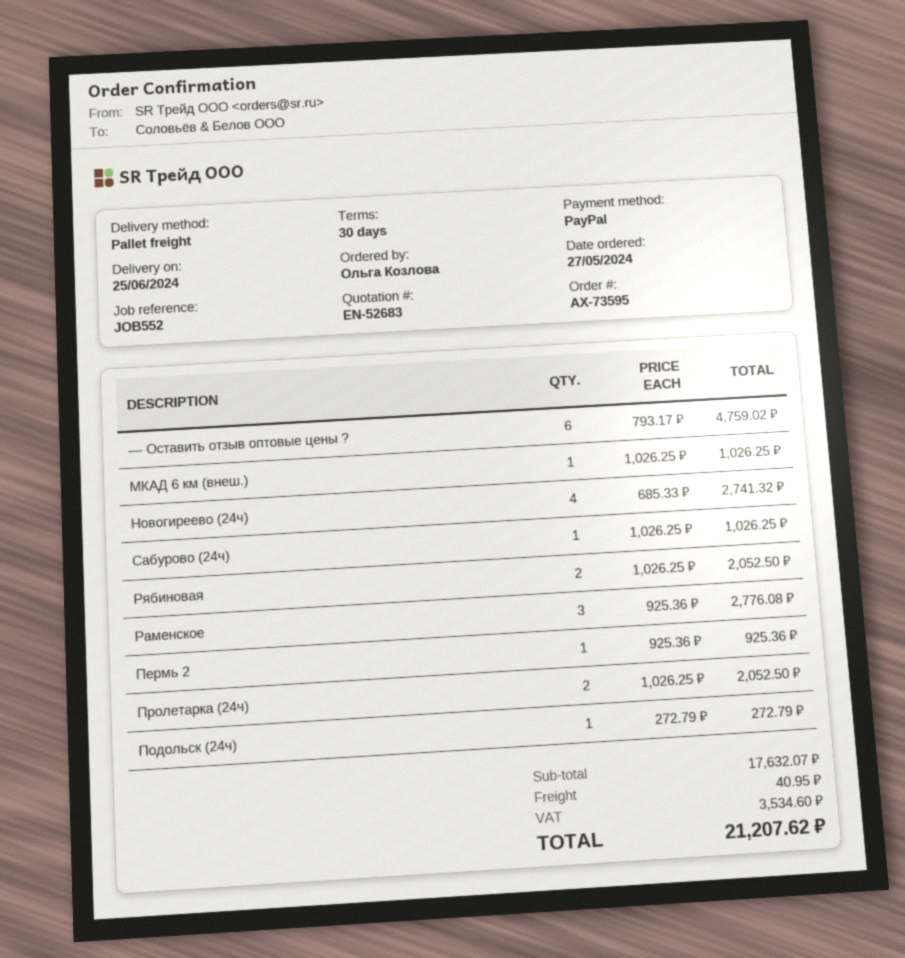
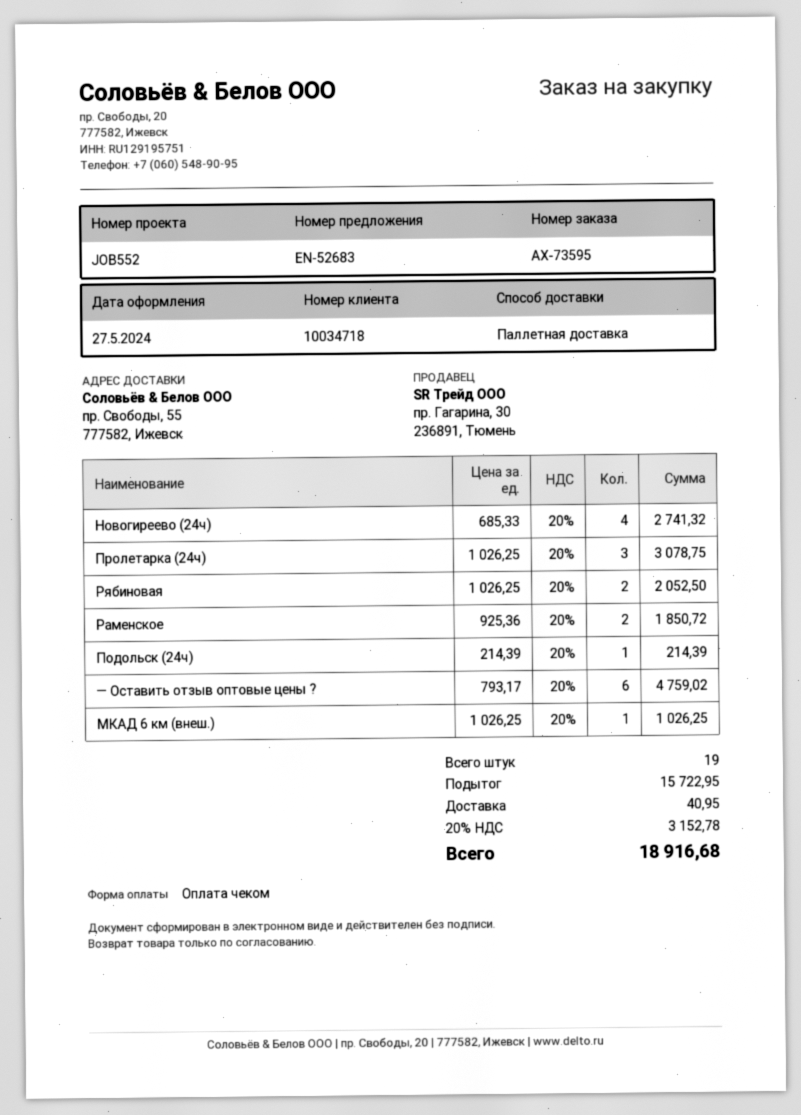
payment method: PayPal -> cheque
Сабурово (24ч): 1 x 1026.25 = 1026.25 -> none
Раменское: 3 x 925.36 = 2776.08 -> 2 x 925.36 = 1850.72
Пермь 2: 1 x 925.36 = 925.36 -> none
Пролетарка (24ч): 2 x 1026.25 = 2052.50 -> 3 x 1026.25 = 3078.75
Подольск (24ч): 1 x 272.79 = 272.79 -> 1 x 214.39 = 214.39
subtotal: 17632.07 -> 15722.95
tax: 3534.60 -> 3152.78
total: 21207.62 -> 18916.68

